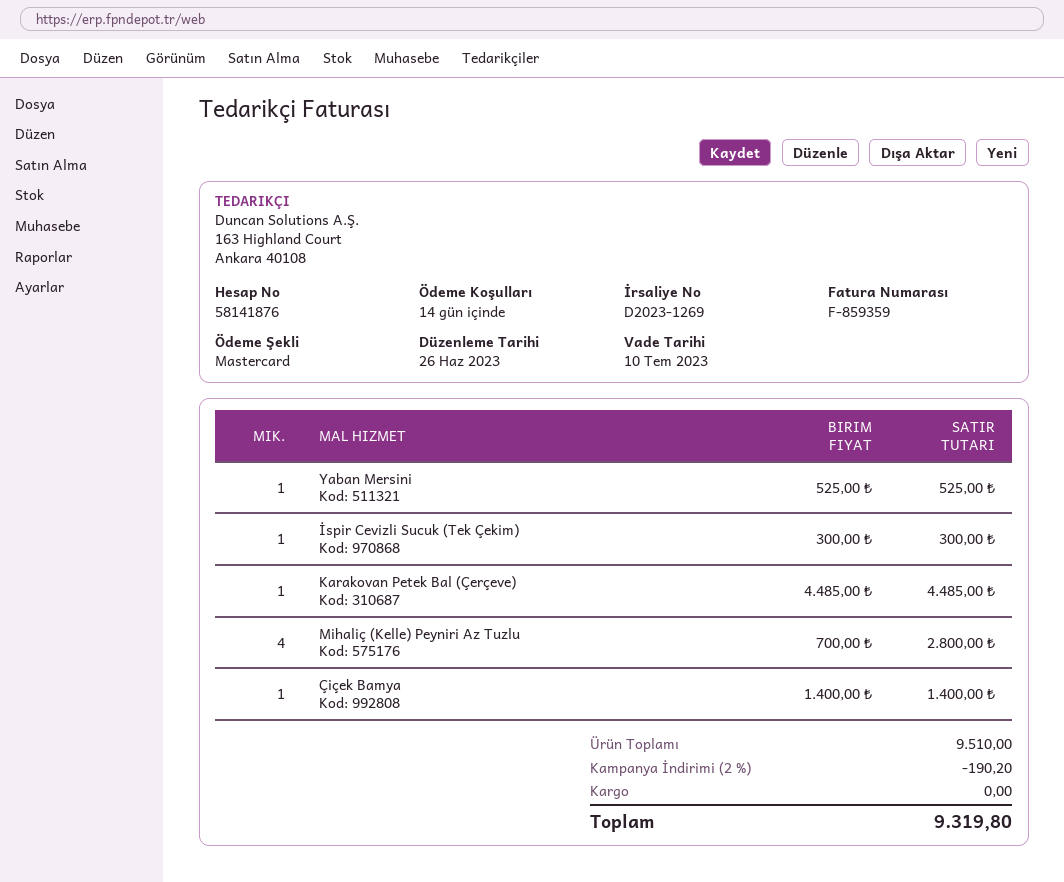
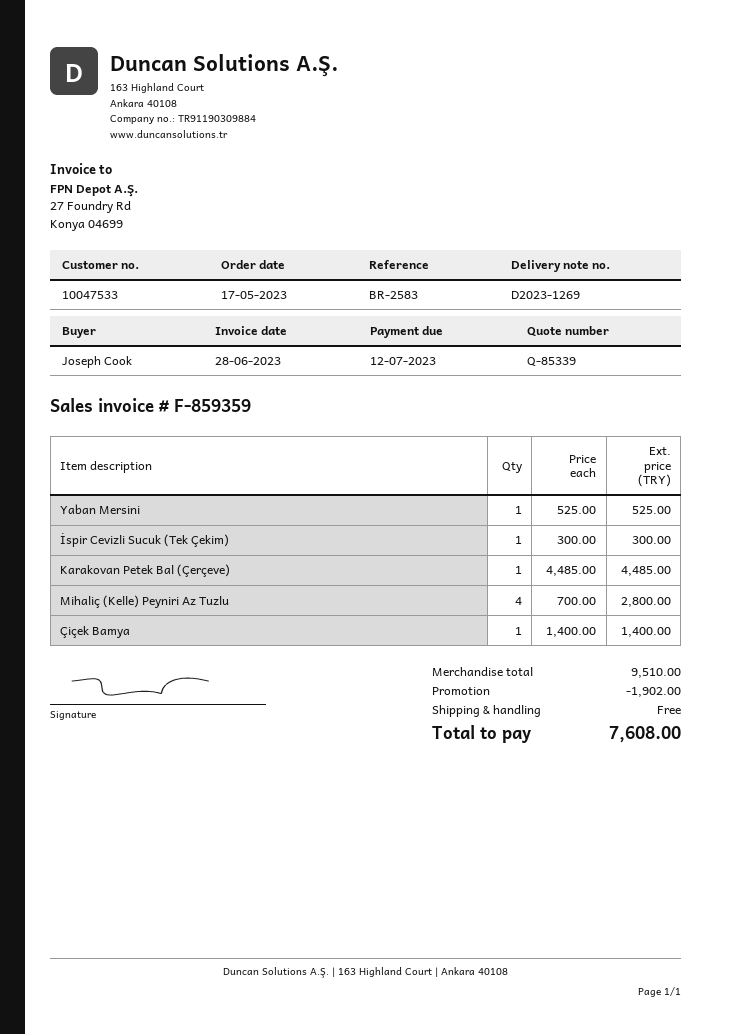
invoice date: 2023-06-26 -> 2023-06-28
due date: 2023-07-10 -> 2023-07-12
discount: 190.20 -> 1902.00
total: 9319.80 -> 7608.00

